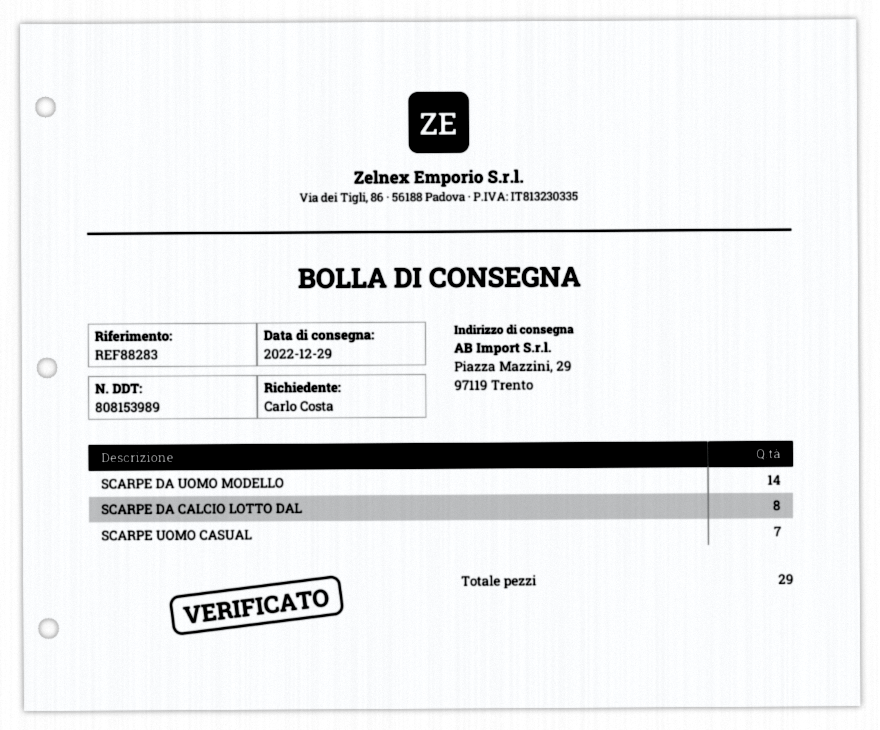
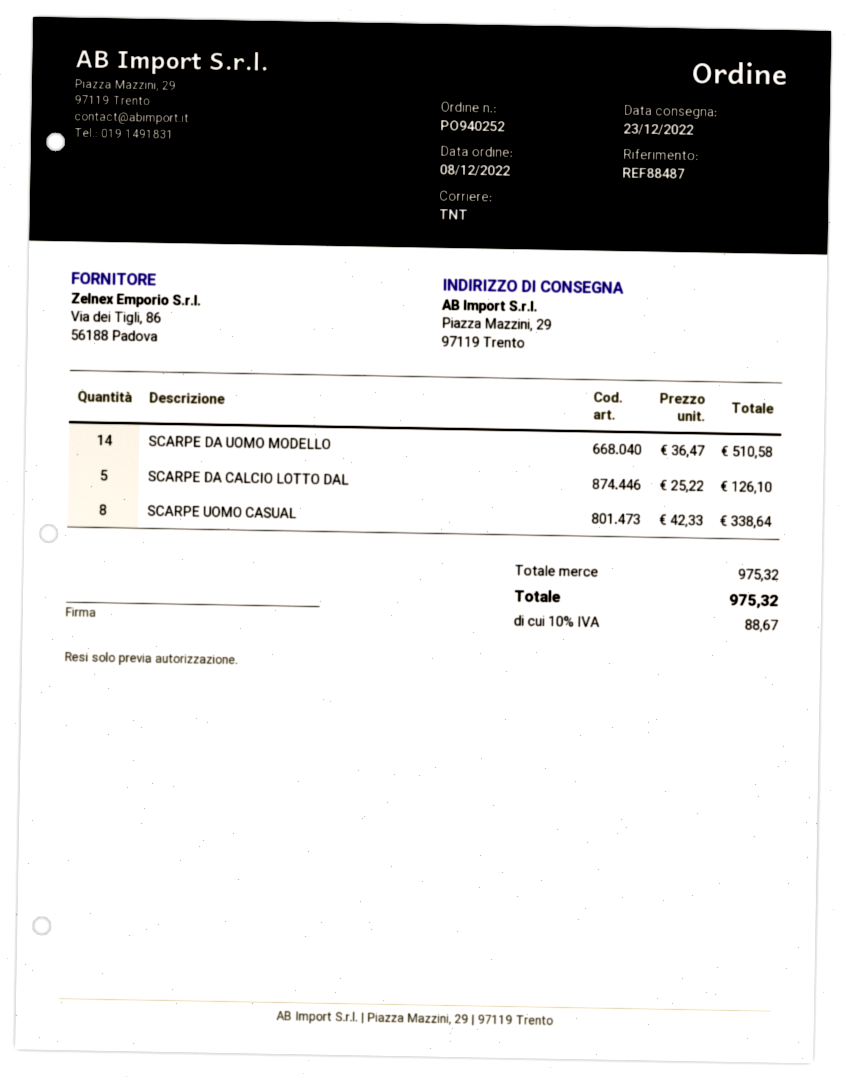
delivery date: 2022-12-29 -> 2022-12-23
reference: REF88283 -> REF88487
SCARPE DA CALCIO LOTTO DAL: 8 -> 5
SCARPE UOMO CASUAL: 7 -> 8

